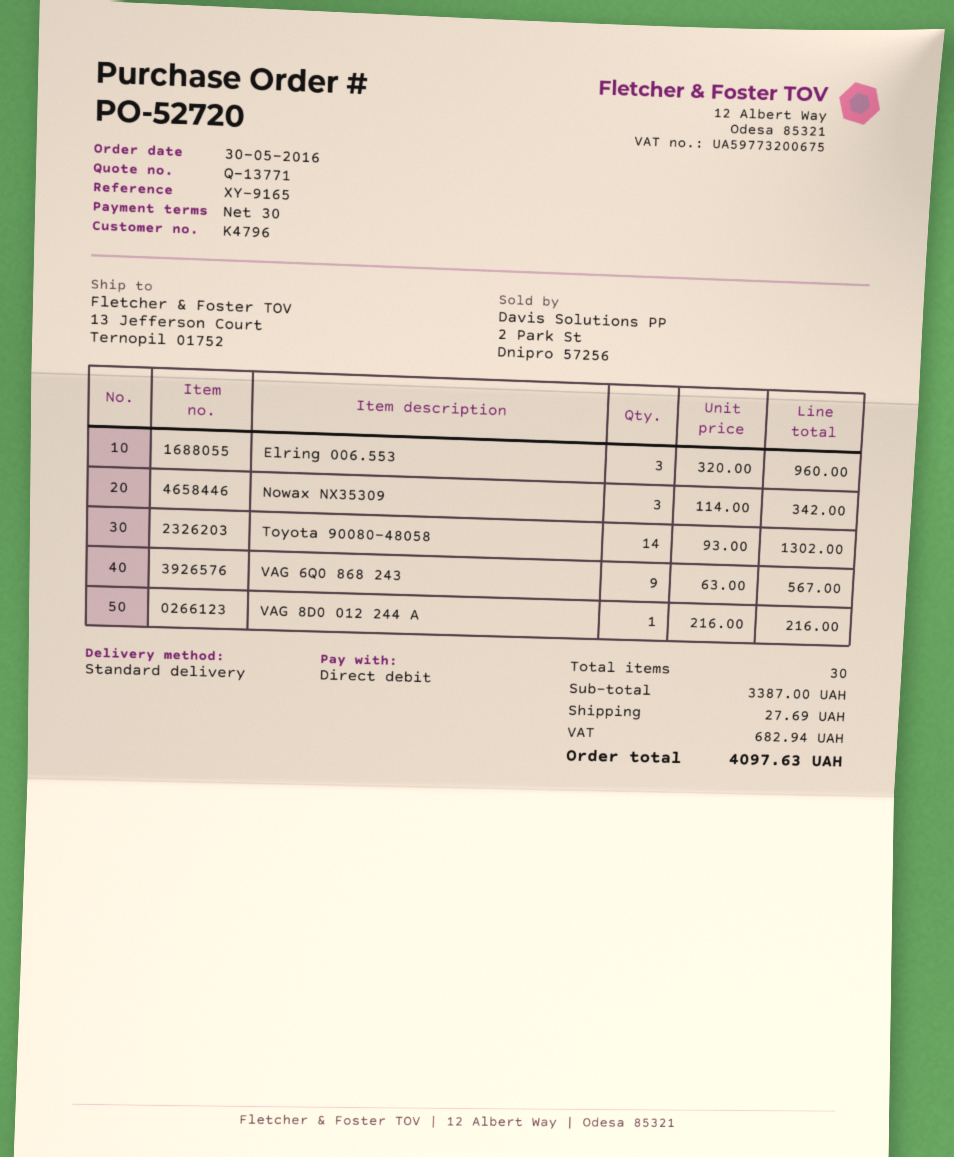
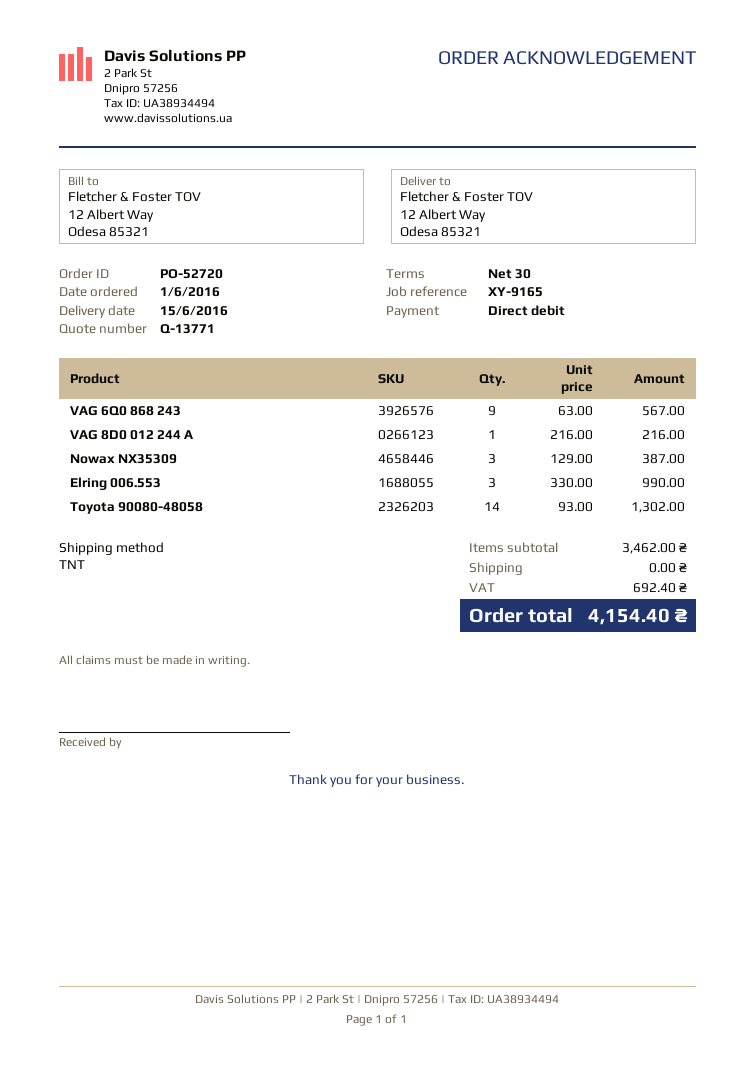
order date: 2016-05-30 -> 2016-06-01
shipping method: standard -> TNT
ship to: 13 Jefferson Court, Ternopil 01752 -> 12 Albert Way, Odesa 85321
Elring 006.553: 3 x 320.00 = 960.00 -> 3 x 330.00 = 990.00
Nowax NX35309: 3 x 114.00 = 342.00 -> 3 x 129.00 = 387.00
subtotal: 3387.00 -> 3462.00
shipping: 27.69 -> 0.00
tax: 682.94 -> 692.40
total: 4097.63 -> 4154.40

